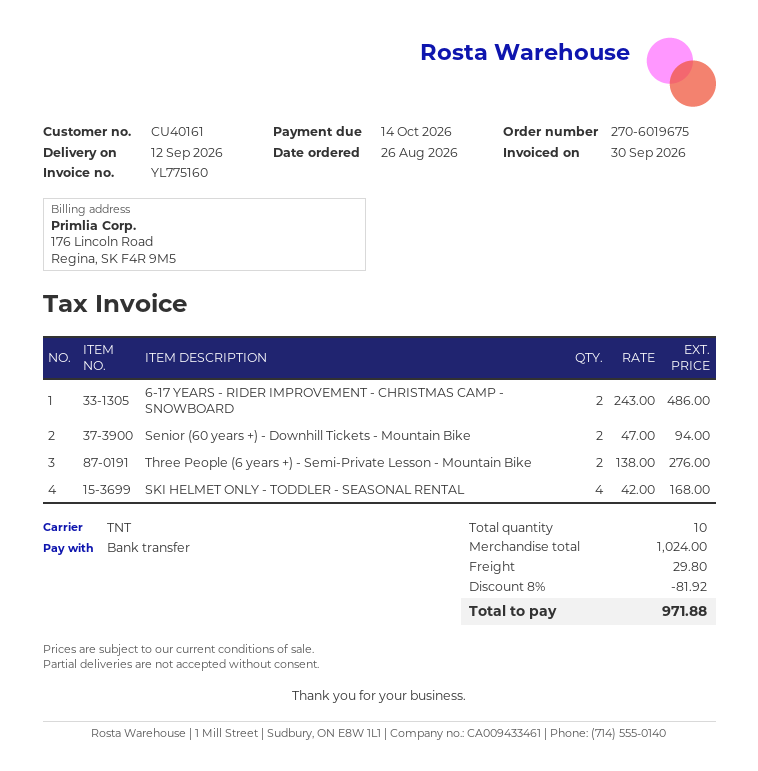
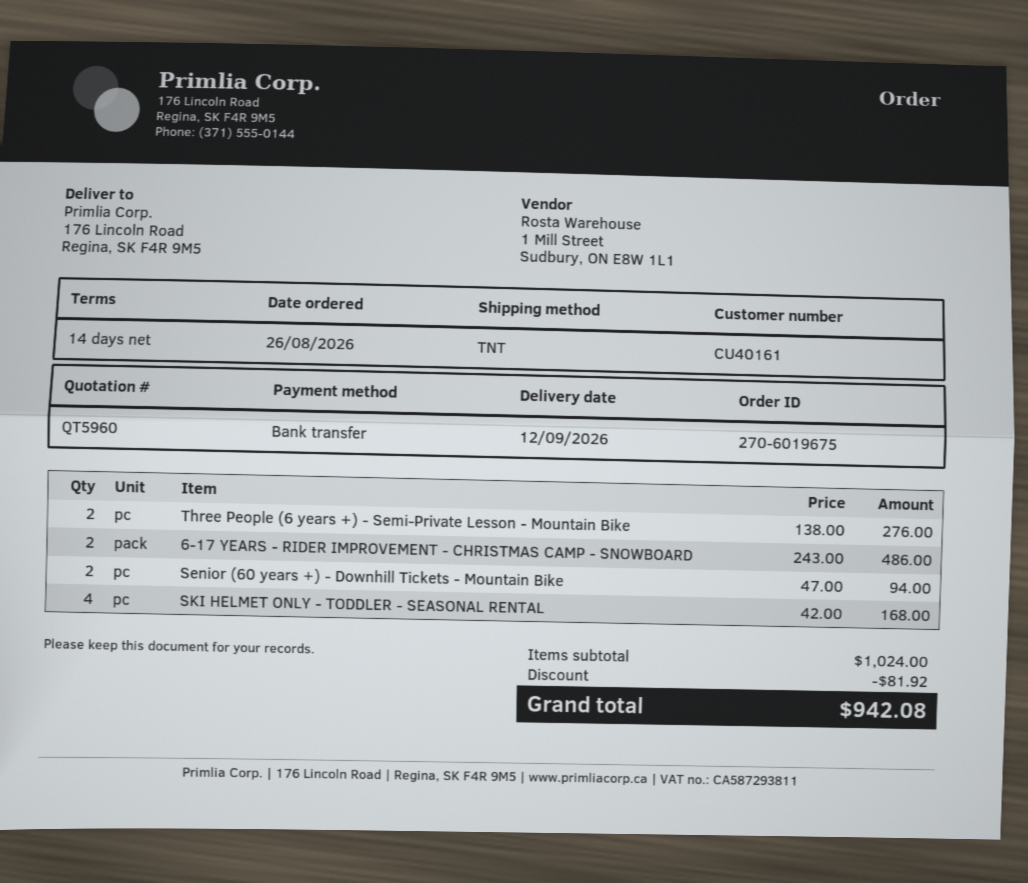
shipping: 29.80 -> none
total: 971.88 -> 942.08

